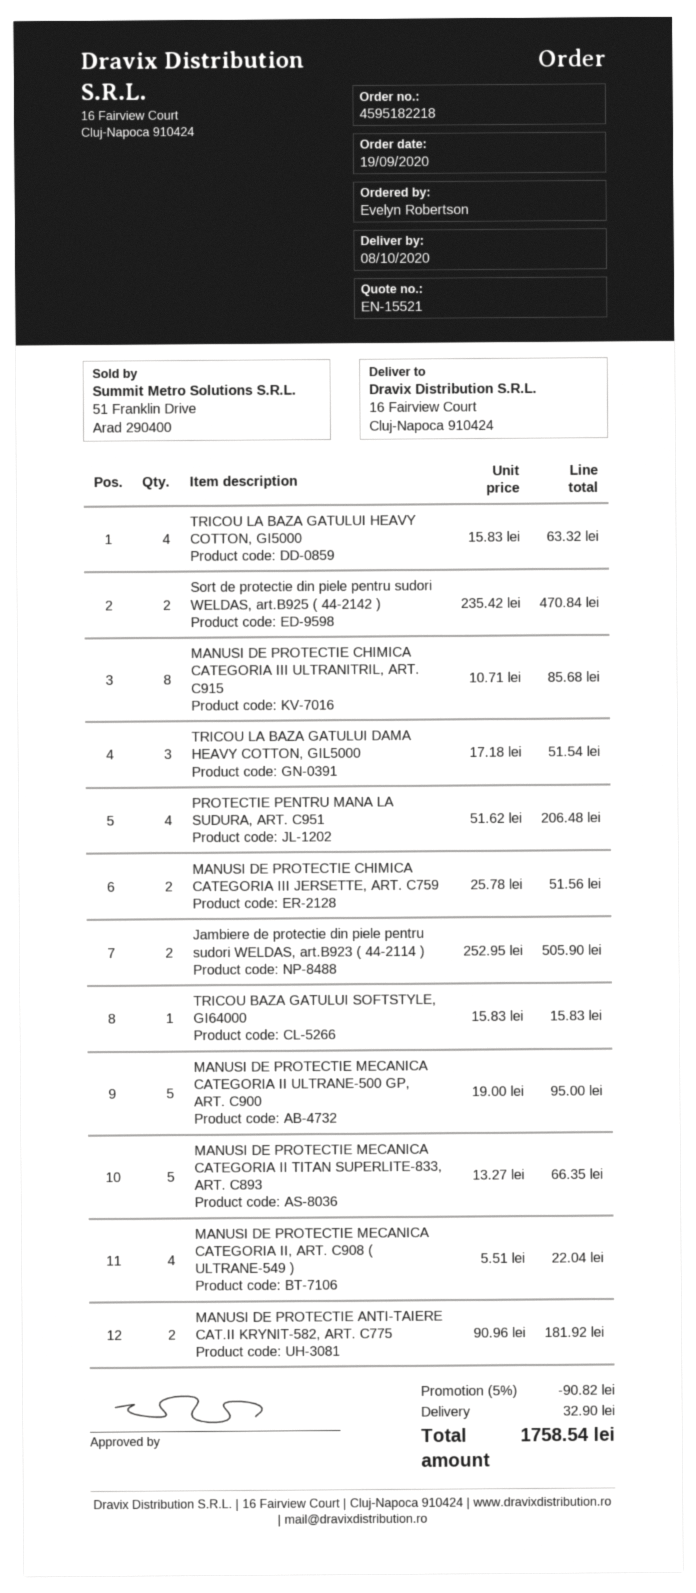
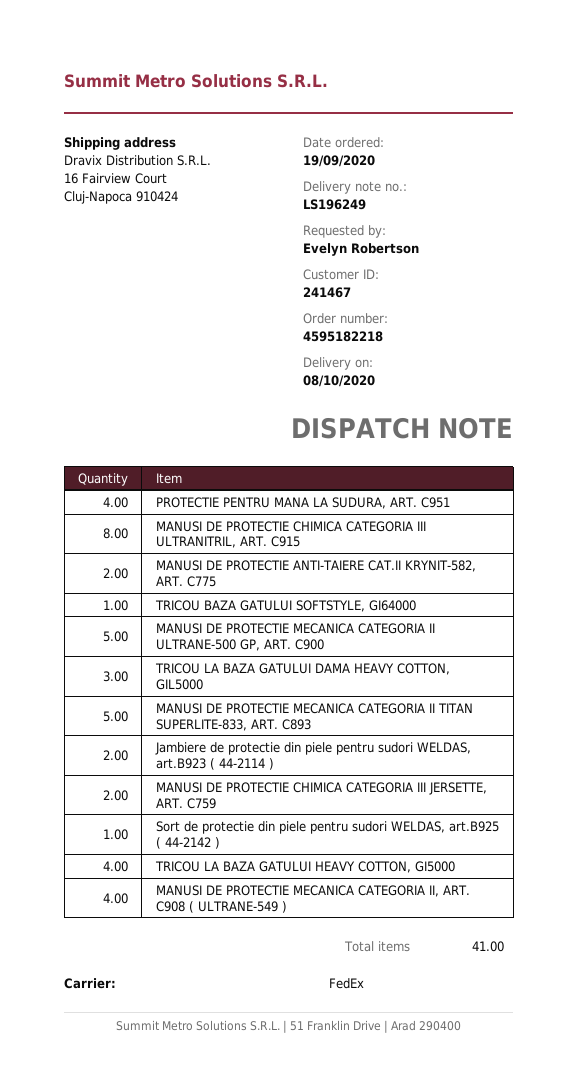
Sort de protectie din piele pentru sudori WELDAS, art.B925 ( 44-2142 ): 2 -> 1

